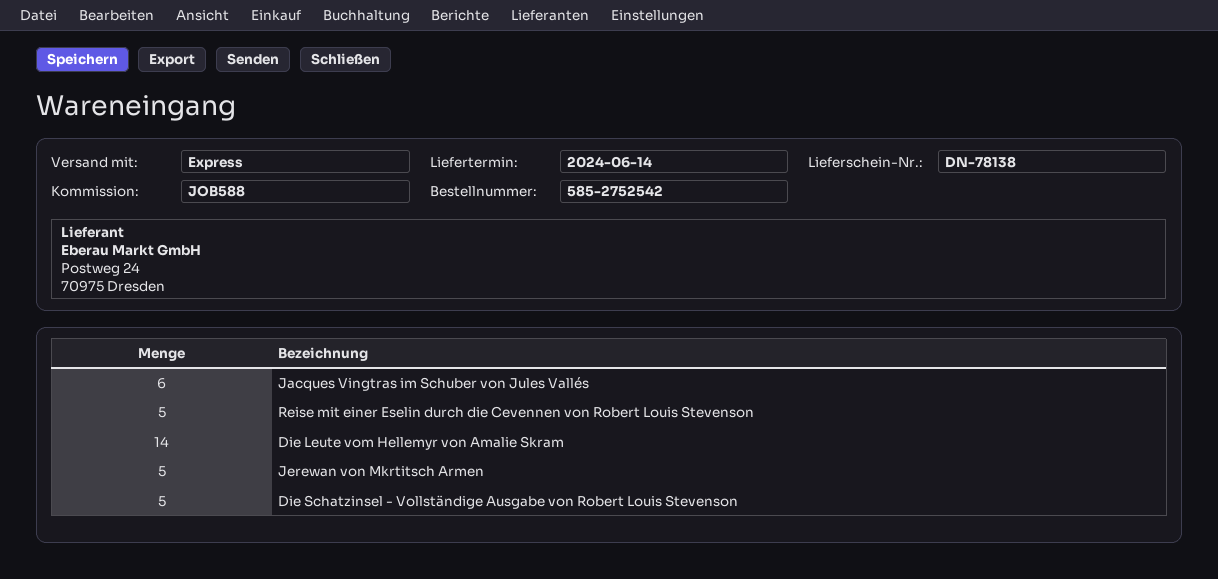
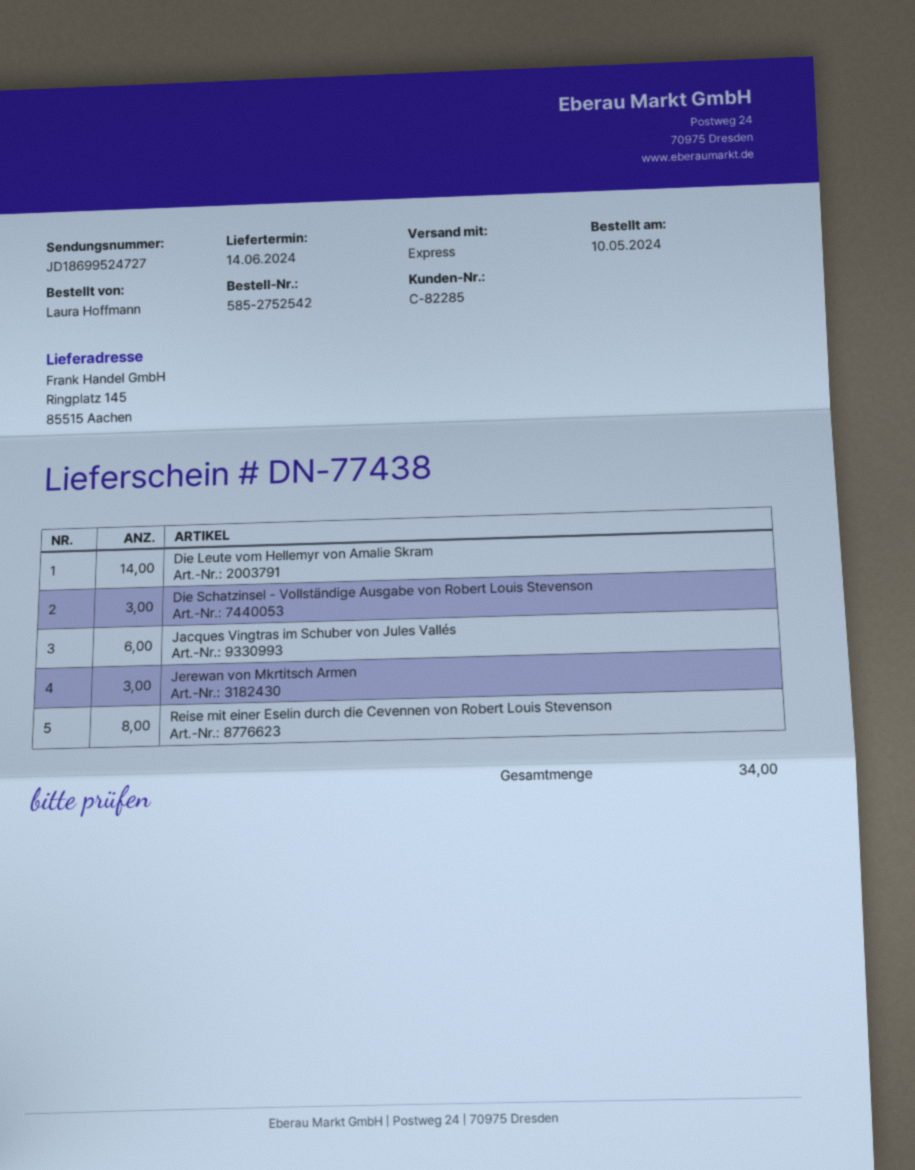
delivery note number: DN-78138 -> DN-77438
Reise mit einer Eselin durch die Cevennen von Robert Louis Stevenson: 5 -> 8
Jerewan von Mkrtitsch Armen: 5 -> 3
Die Schatzinsel - Vollständige Ausgabe von Robert Louis Stevenson: 5 -> 3

